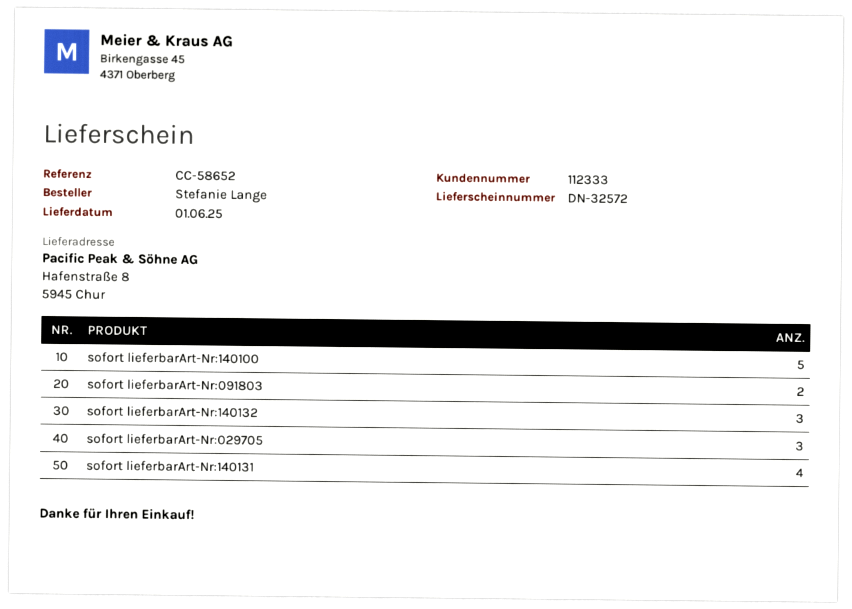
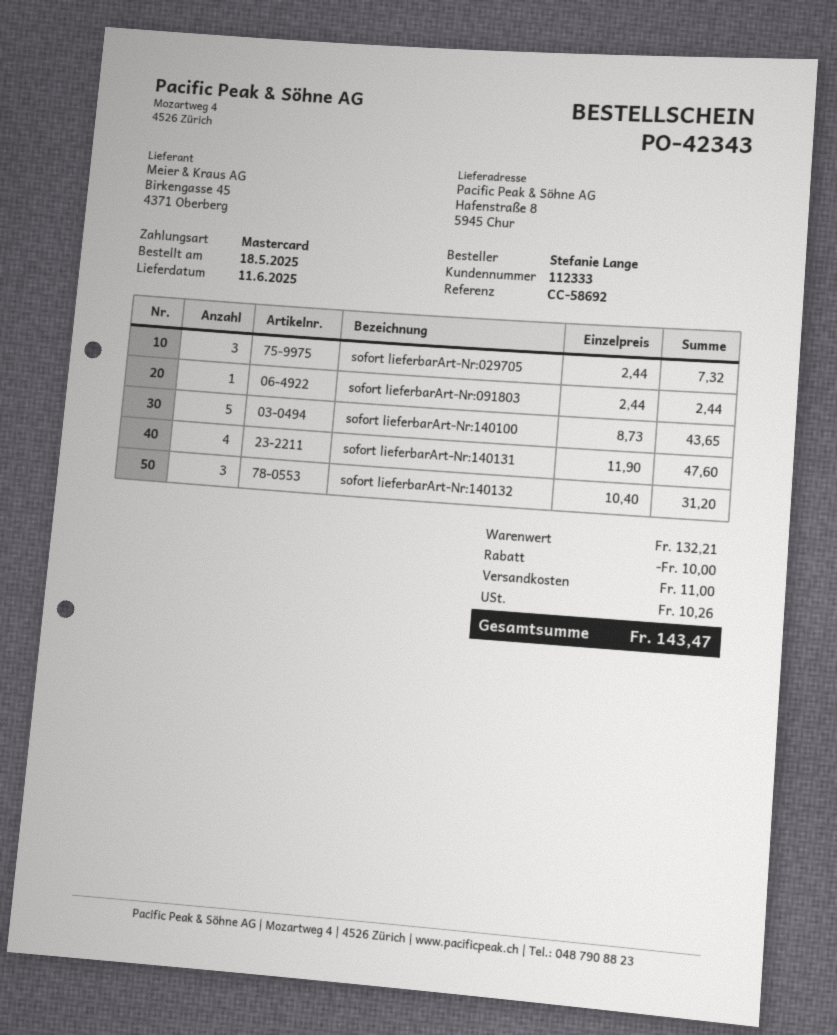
delivery date: 2025-06-01 -> 2025-06-11
reference: CC-58652 -> CC-58692
sofort lieferbarArt-Nr:091803: 2 -> 1

